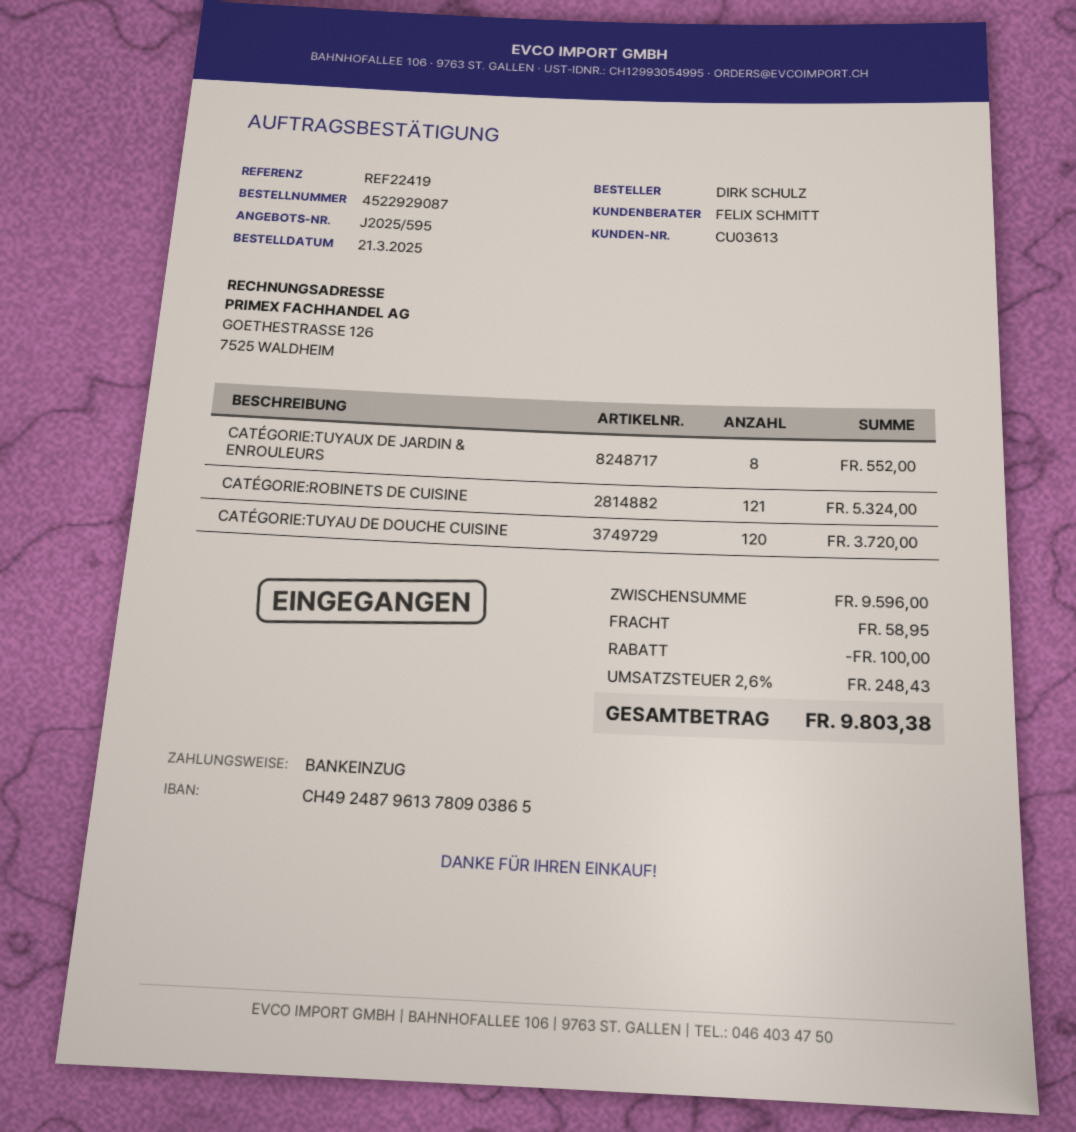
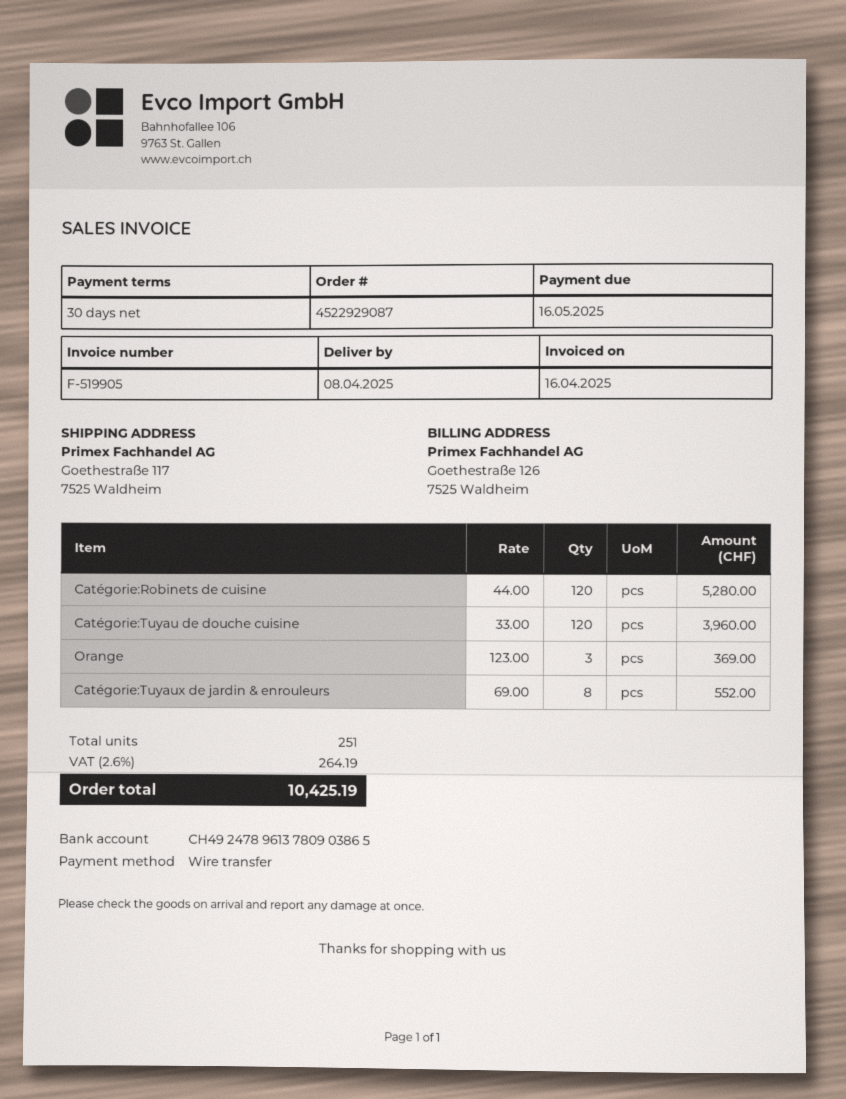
payment method: direct debit -> bank transfer
bank account: CH4924879613780903865 -> CH4924789613780903865
CATÉGORIE:ROBINETS DE CUISINE: 121 for 5324.00 -> 120 for 5280.00
CATÉGORIE:TUYAU DE DOUCHE CUISINE: 120 for 3720.00 -> 120 for 3960.00
Orange: none -> 3 for 369.00
discount: 100.00 -> none
shipping: 58.95 -> none
tax: 2.6% = 248.43 -> 2.6% = 264.19
total: 9803.38 -> 10425.19

